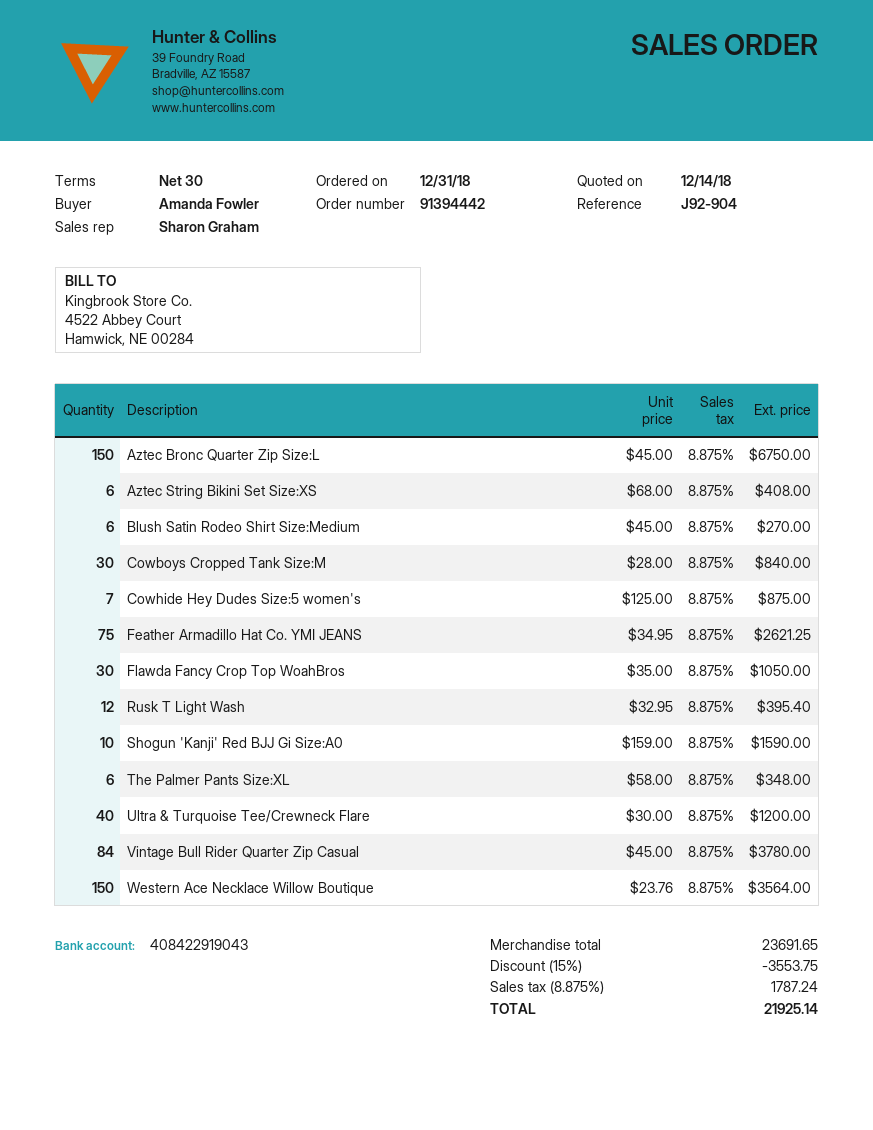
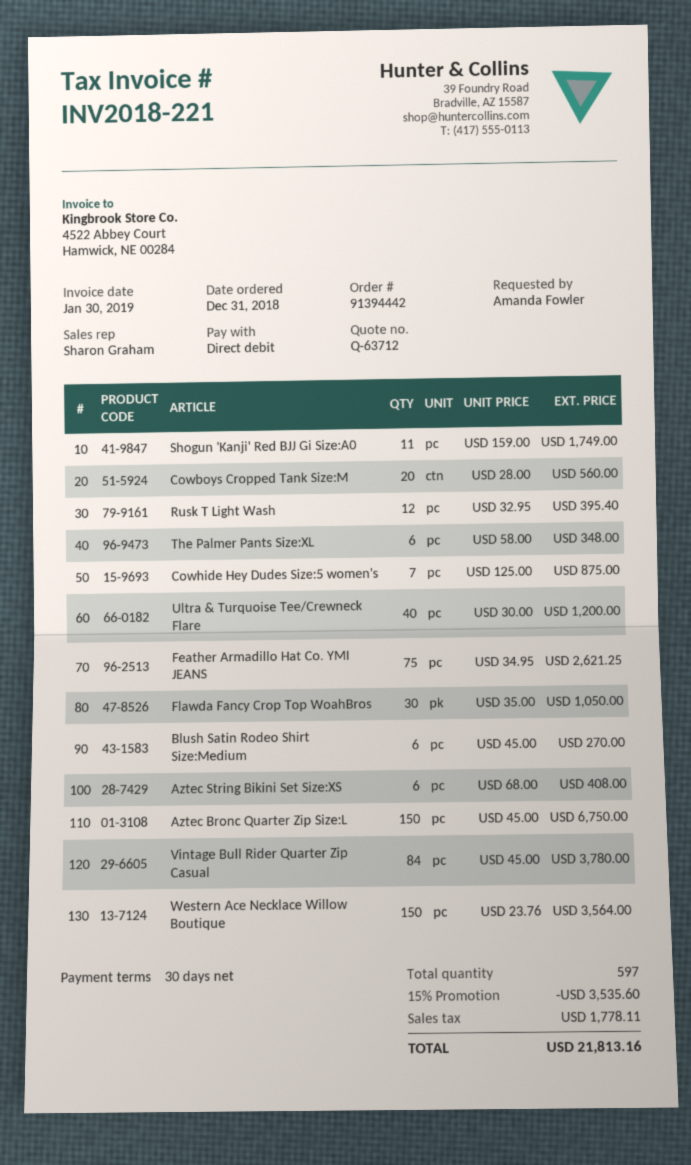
Cowboys Cropped Tank Size:M: 30 x 28.00 = 840.00 -> 20 x 28.00 = 560.00
Shogun 'Kanji' Red BJJ Gi Size:A0: 10 x 159.00 = 1590.00 -> 11 x 159.00 = 1749.00
discount: 15% = 3553.75 -> 15% = 3535.60
tax: 1787.24 -> 1778.11
total: 21925.14 -> 21813.16

